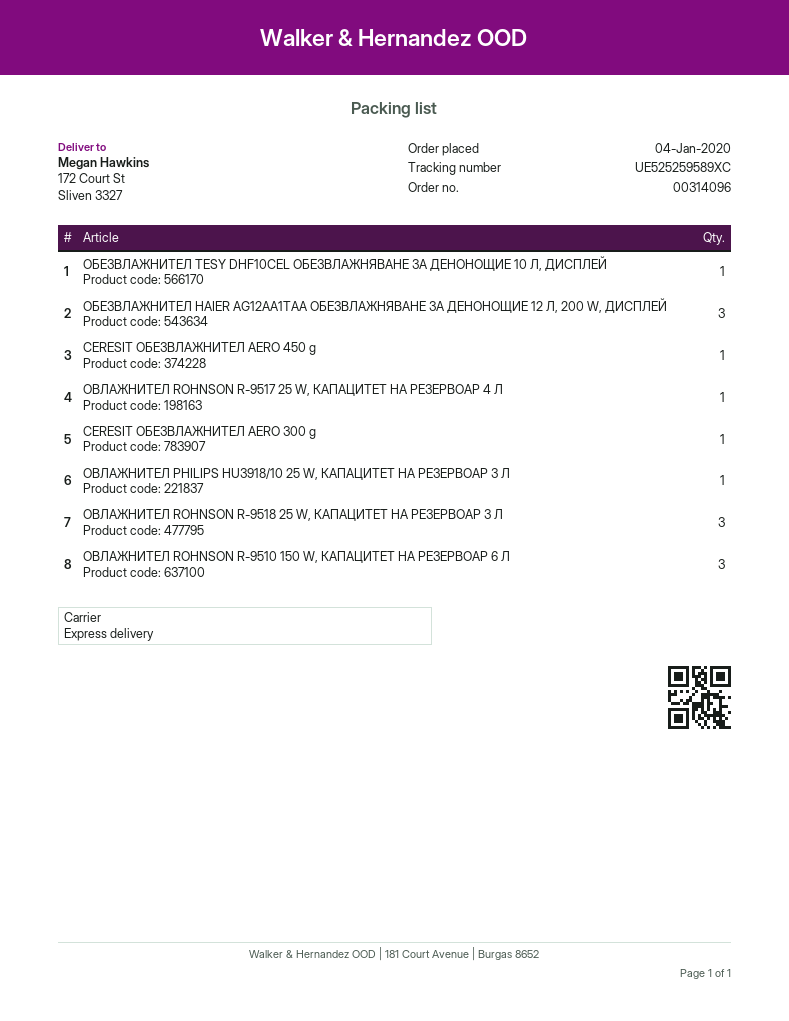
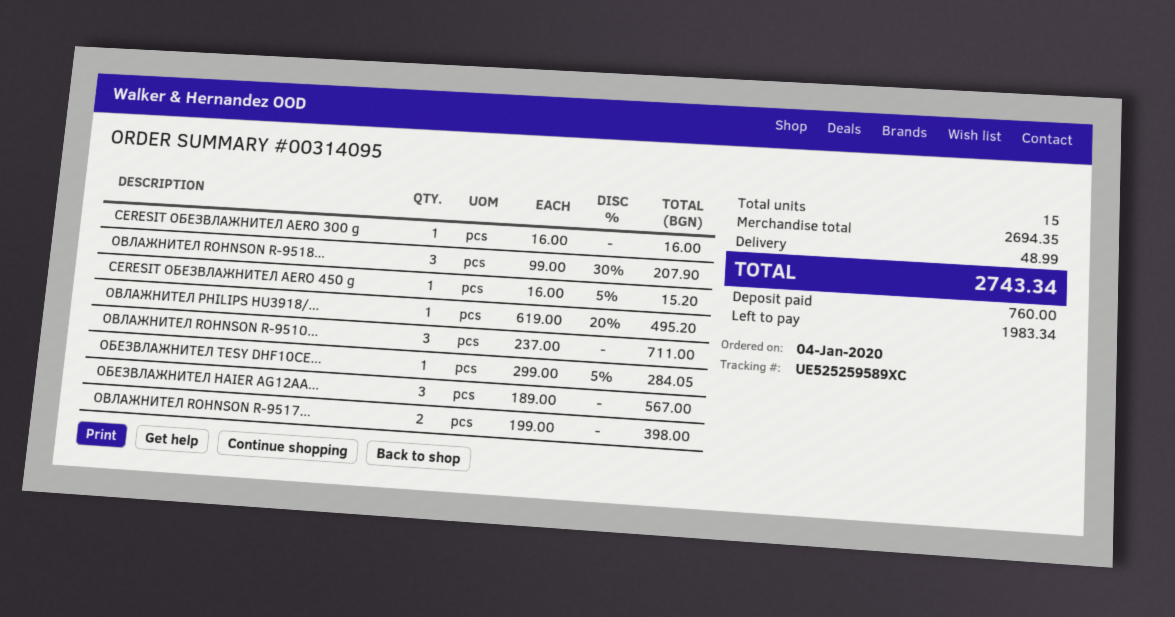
order number: 00314096 -> 00314095
ОВЛАЖНИТЕЛ ROHNSON R-9517 25 W, КАПАЦИТЕТ НА РЕЗЕРВОАР 4 Л: 1 -> 2

